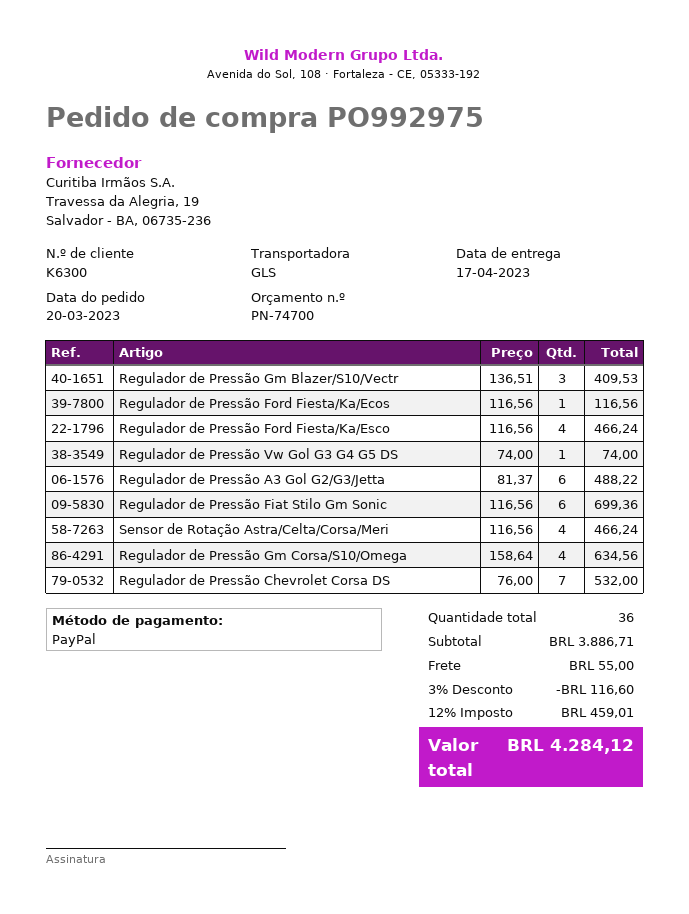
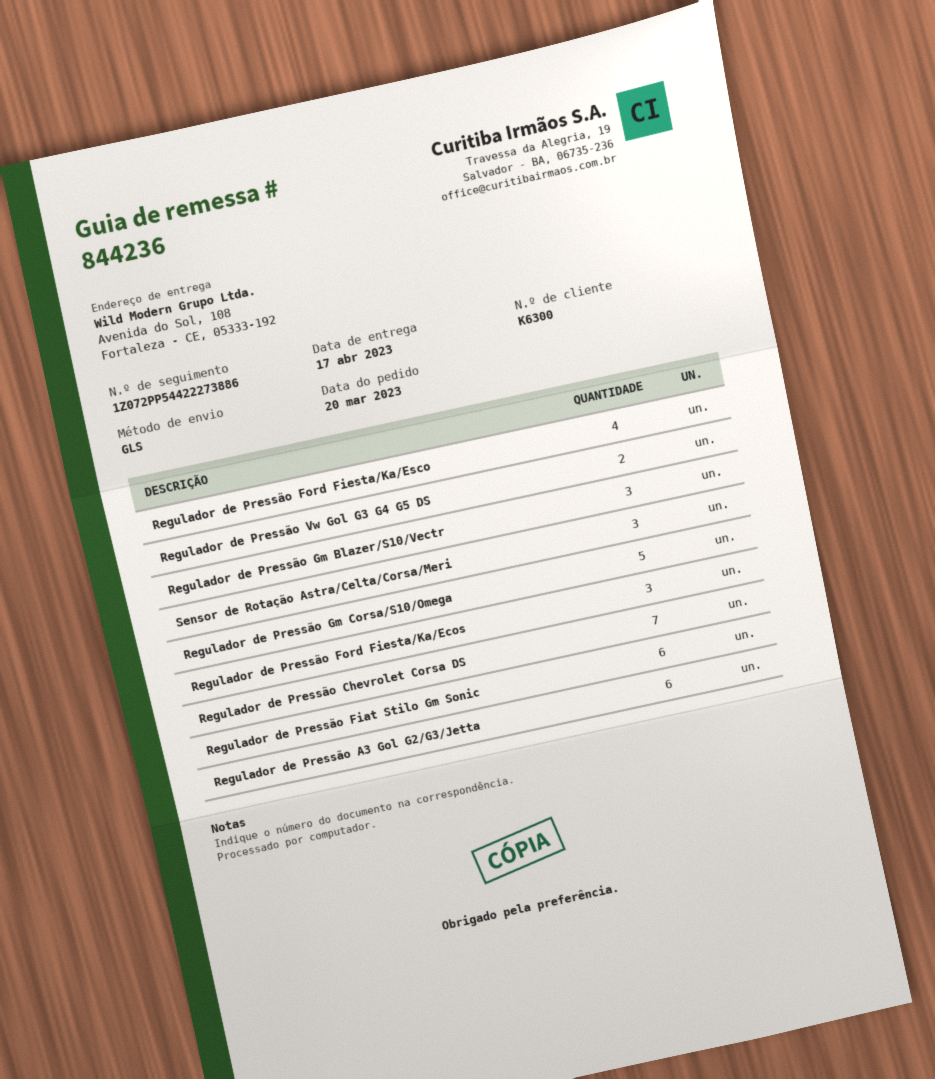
Regulador de Pressão Ford Fiesta/Ka/Ecos: 1 -> 3
Regulador de Pressão Vw Gol G3 G4 G5 DS: 1 -> 2
Sensor de Rotação Astra/Celta/Corsa/Meri: 4 -> 3
Regulador de Pressão Gm Corsa/S10/Omega: 4 -> 5

